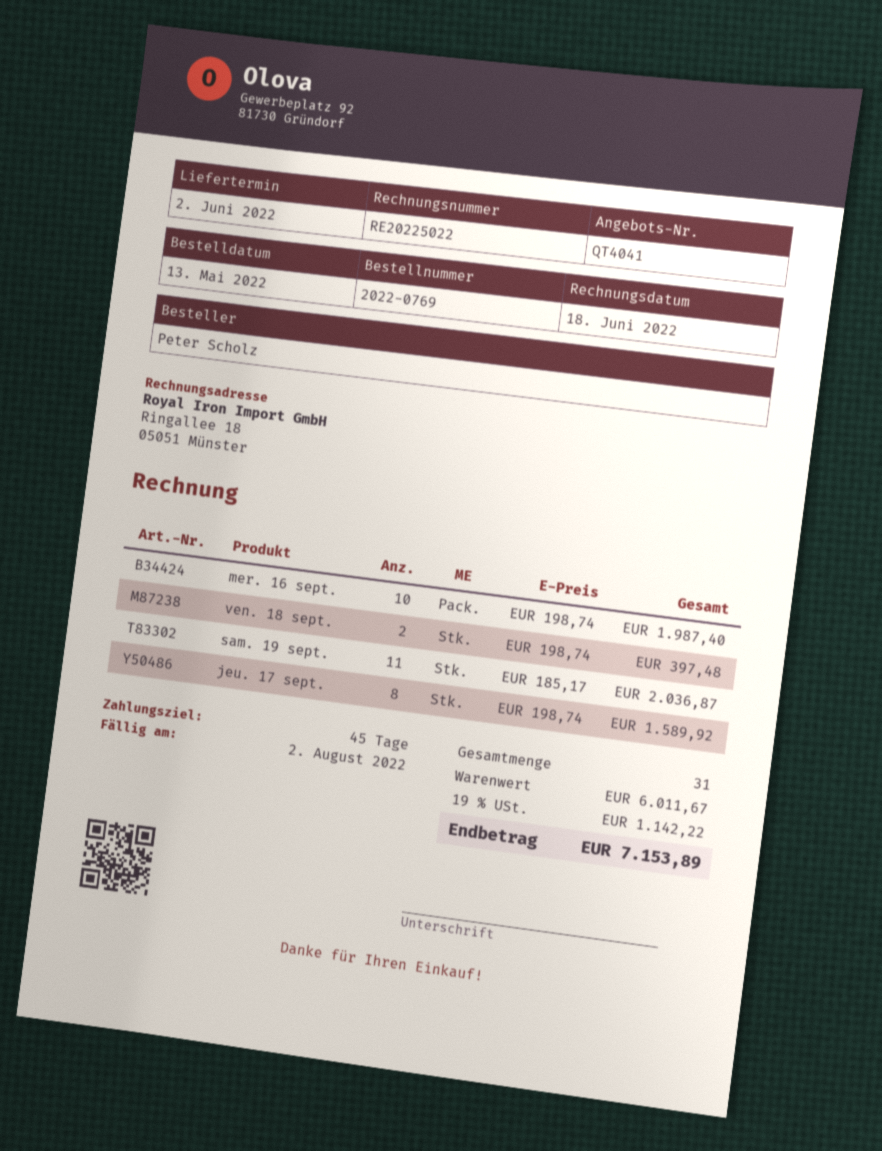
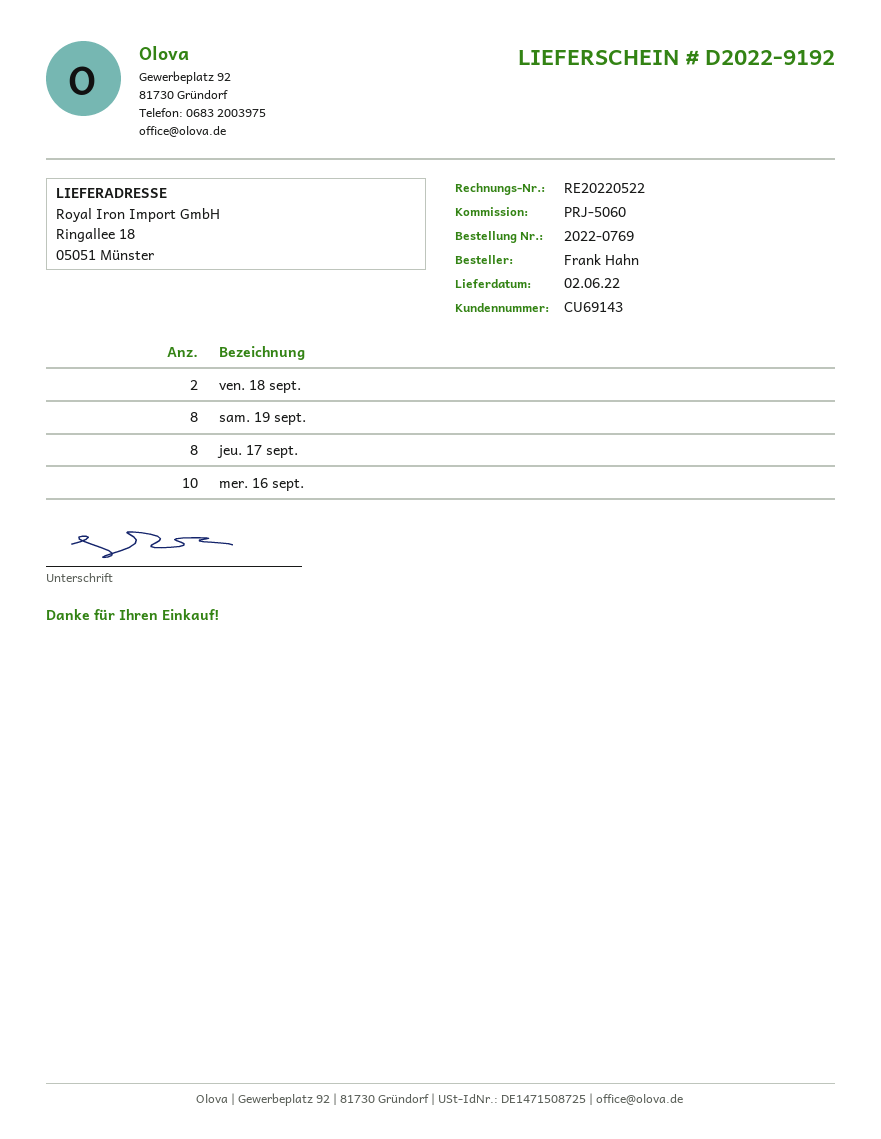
invoice number: RE20225022 -> RE20220522
ordered by: Peter Scholz -> Frank Hahn
sam. 19 sept.: 11 -> 8

